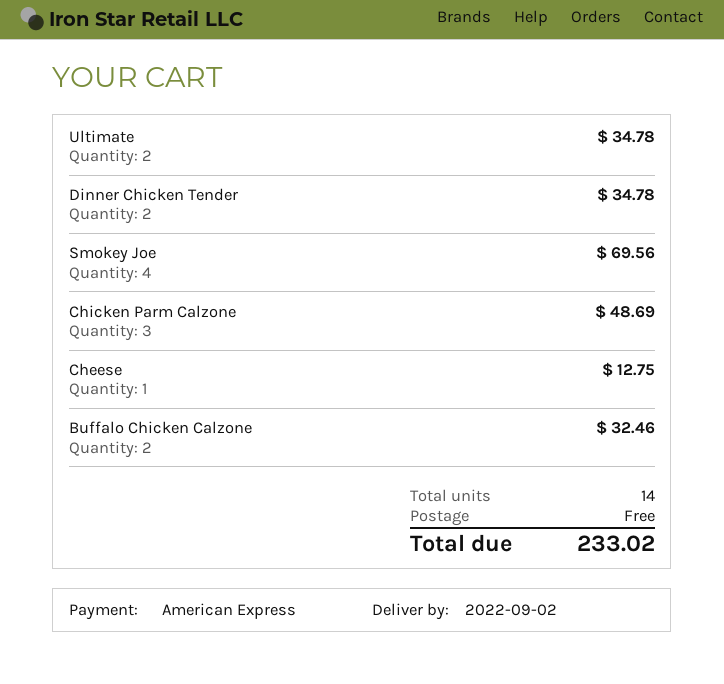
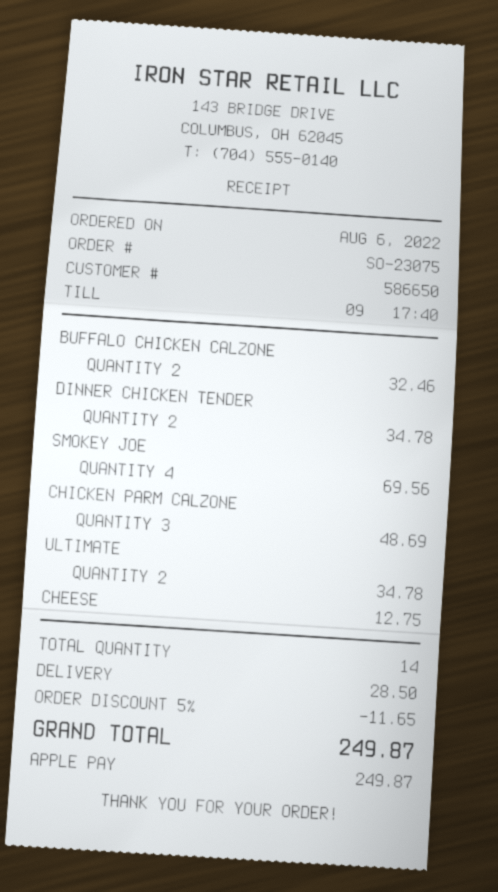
payment method: American Express -> Apple Pay
discount: none -> 5% = 11.65
shipping: 0.00 -> 28.50
total: 233.02 -> 249.87

